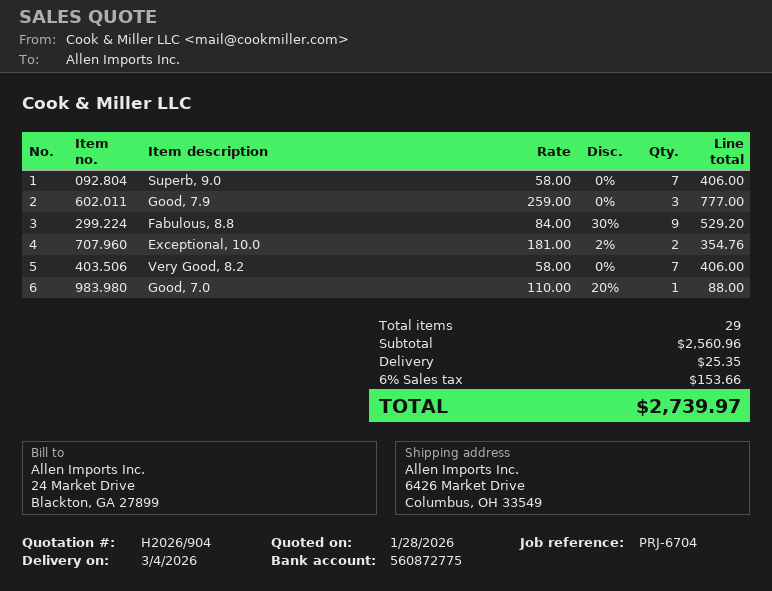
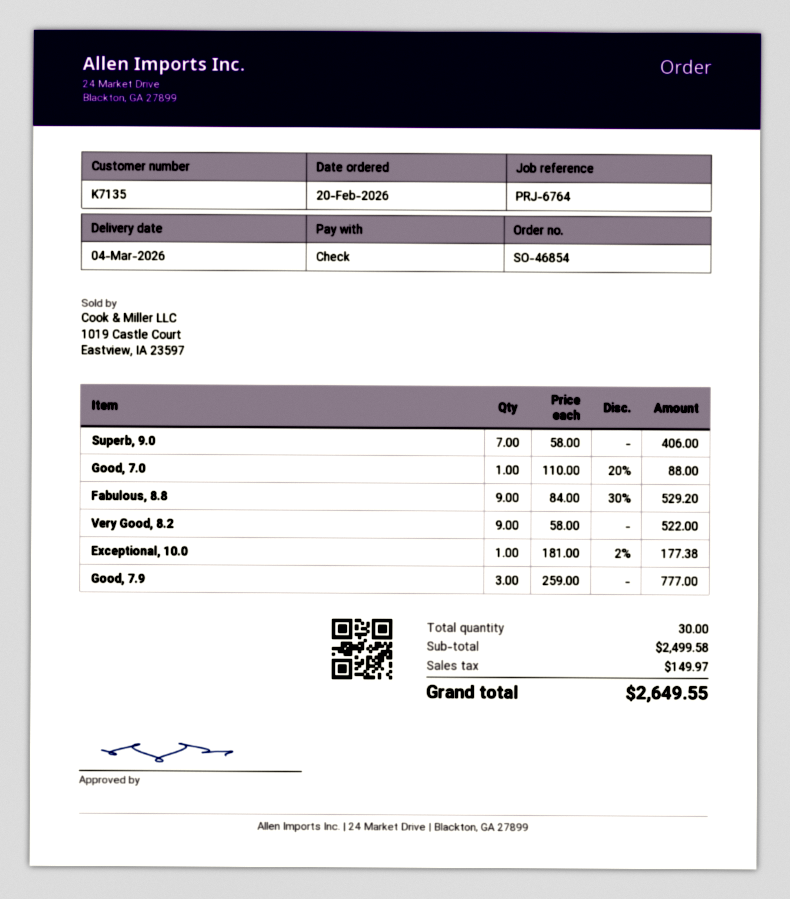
reference: PRJ-6704 -> PRJ-6764
Exceptional, 10.0: 2 x 181.00 - 2% = 354.76 -> 1 x 181.00 - 2% = 177.38
Very Good, 8.2: 7 x 58.00 = 406.00 -> 9 x 58.00 = 522.00
total quantity: 29 -> 30
subtotal: 2560.96 -> 2499.58
shipping: 25.35 -> none
tax: 153.66 -> 149.97
total: 2739.97 -> 2649.55

